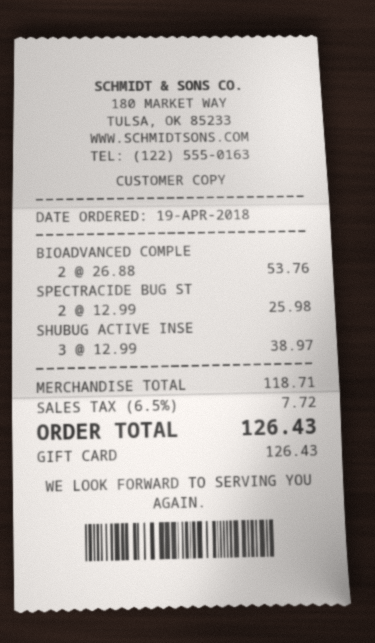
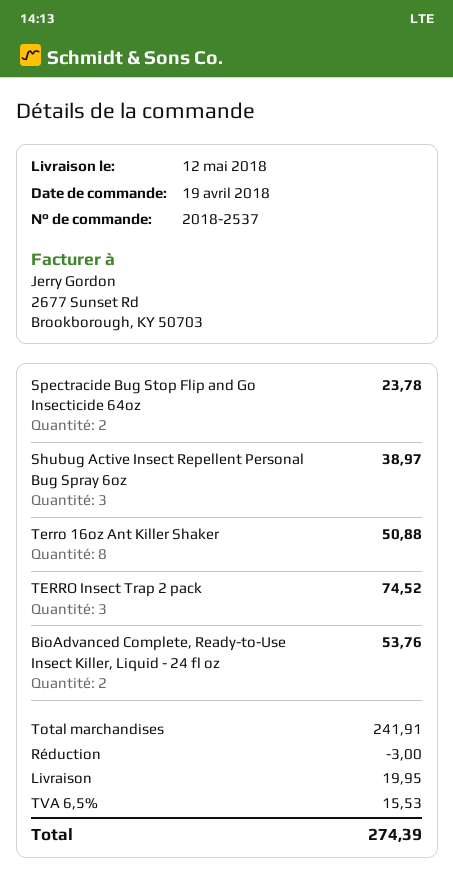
SPECTRACIDE BUG ST: 2 for 25.98 -> 2 for 23.78
Terro 16oz Ant Killer Shaker: none -> 8 for 50.88
TERRO Insect Trap 2 pack: none -> 3 for 74.52
subtotal: 118.71 -> 241.91
discount: none -> 3.00
shipping: none -> 19.95
tax: 6.5% = 7.72 -> 6.5% = 15.53
total: 126.43 -> 274.39

